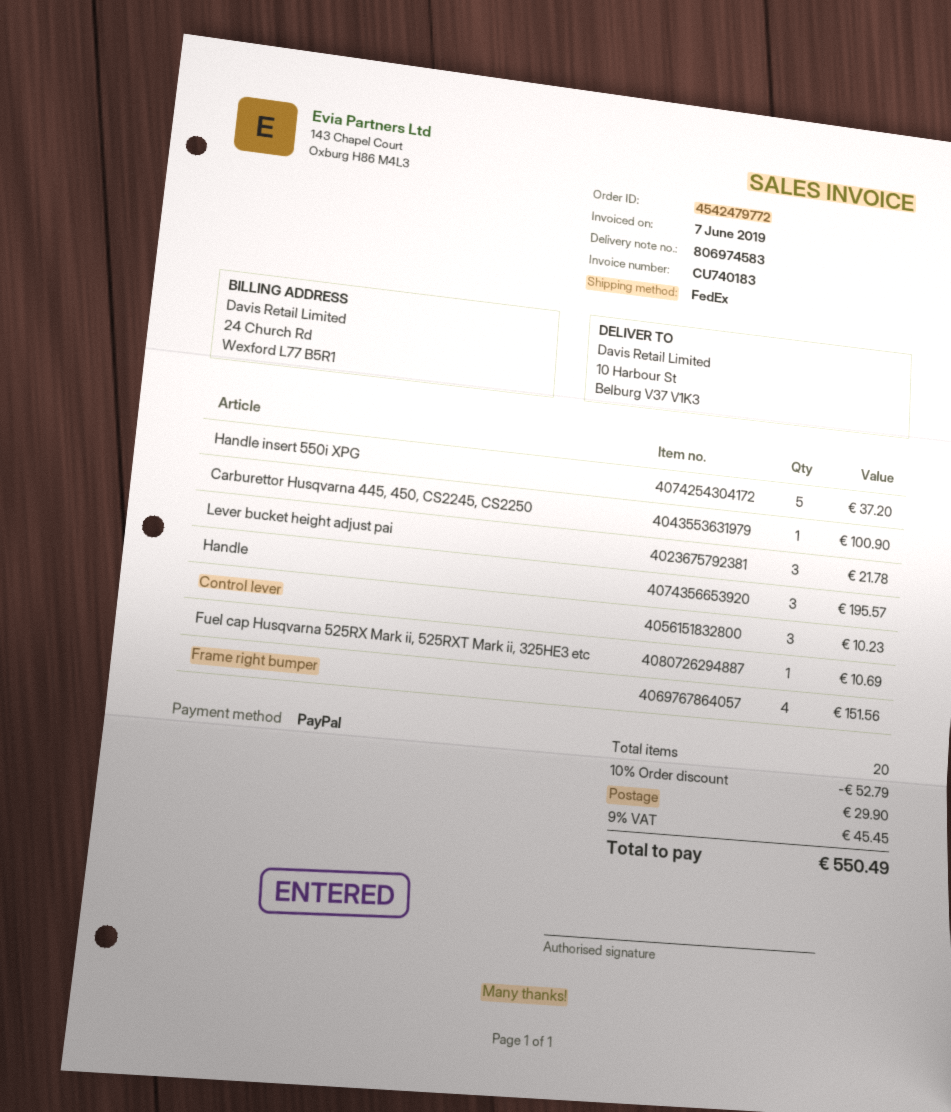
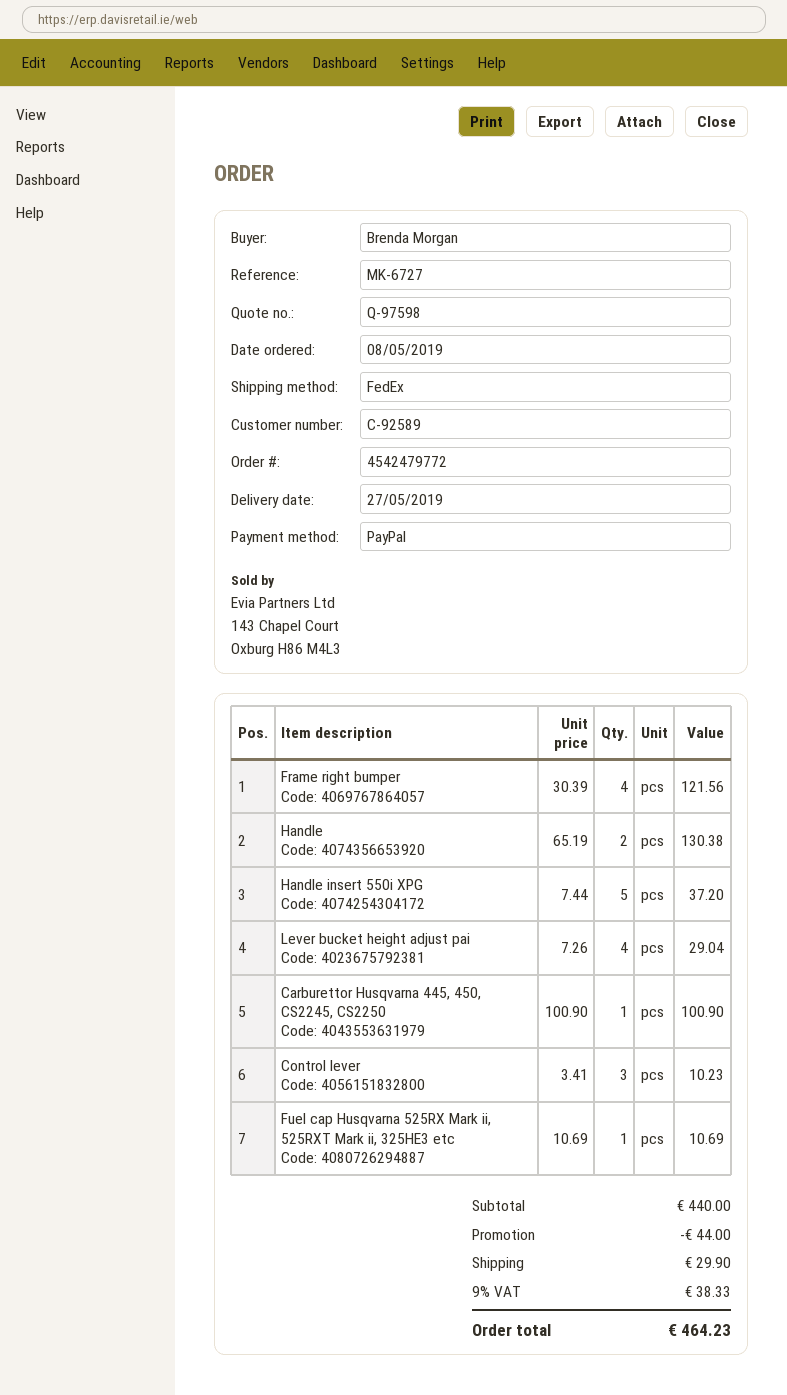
Lever bucket height adjust pai: 3 for 21.78 -> 4 for 29.04
Handle: 3 for 195.57 -> 2 for 130.38
Frame right bumper: 4 for 151.56 -> 4 for 121.56
discount: 52.79 -> 44.00
tax: 9% = 45.45 -> 9% = 38.33
total: 550.49 -> 464.23

